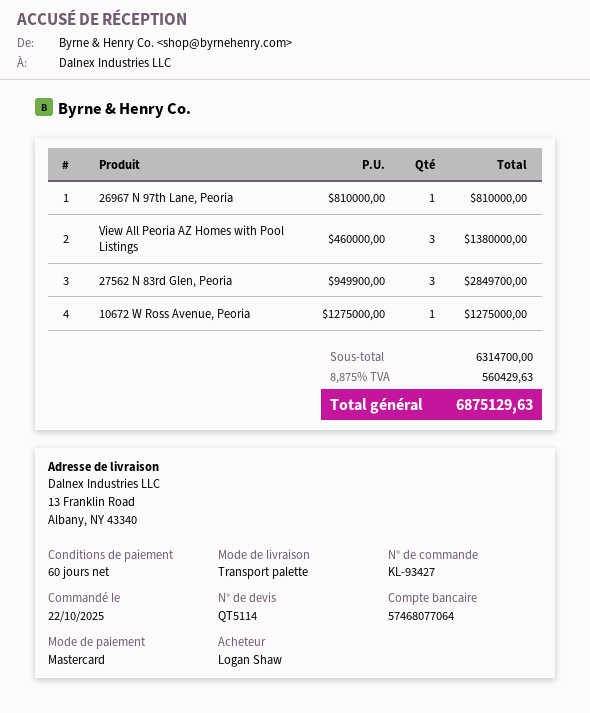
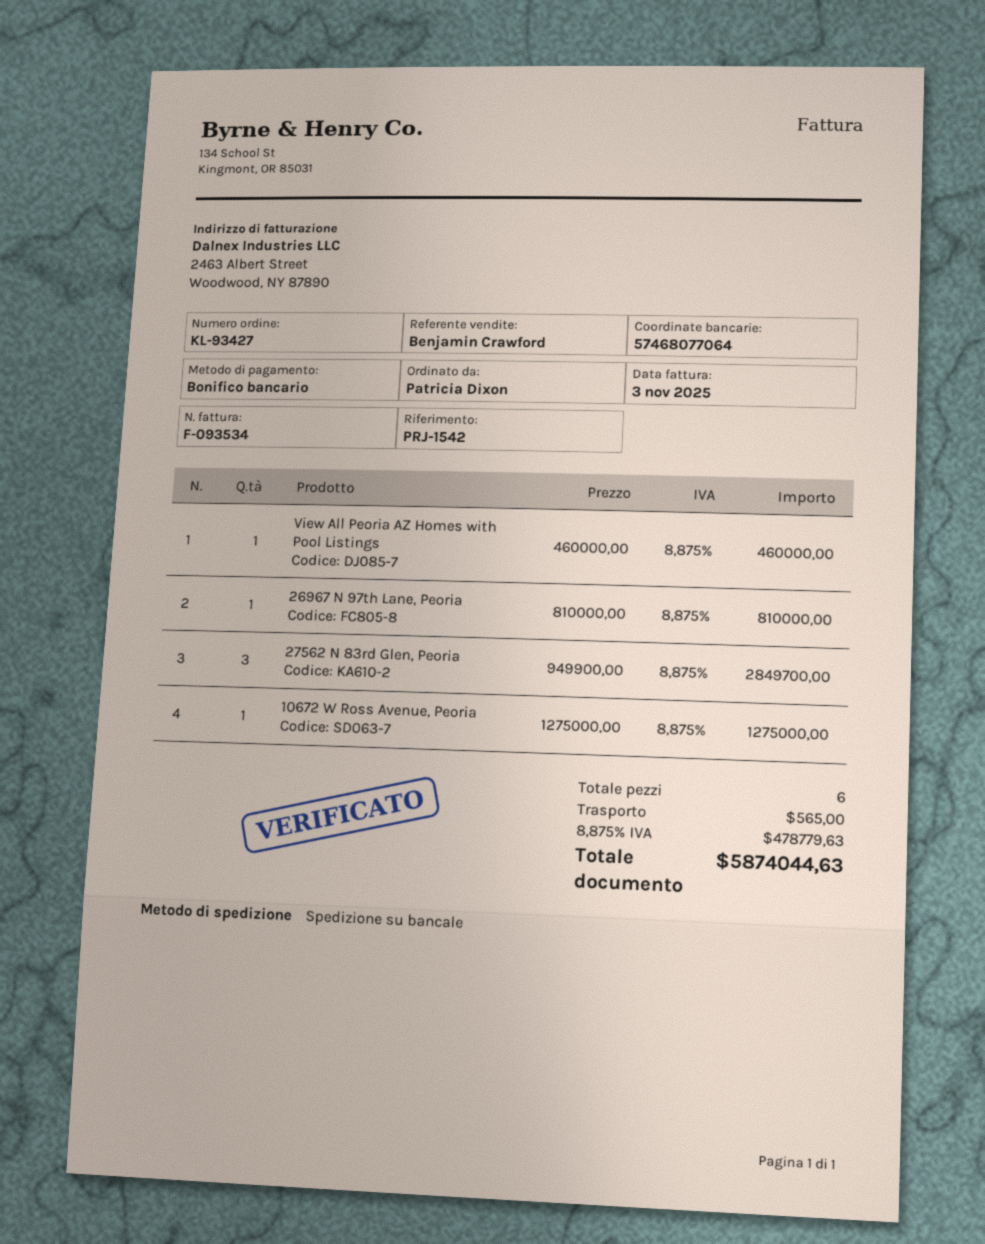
ordered by: Logan Shaw -> Patricia Dixon
payment method: Mastercard -> bank transfer
View All Peoria AZ Homes with Pool Listings: 3 x 460000.00 = 1380000.00 -> 1 x 460000.00 = 460000.00
shipping: none -> 565.00
tax: 8.875% = 560429.63 -> 8.875% = 478779.63
total: 6875129.63 -> 5874044.63

